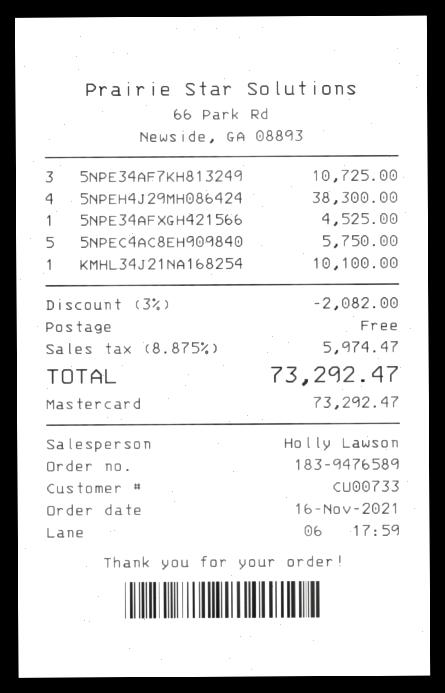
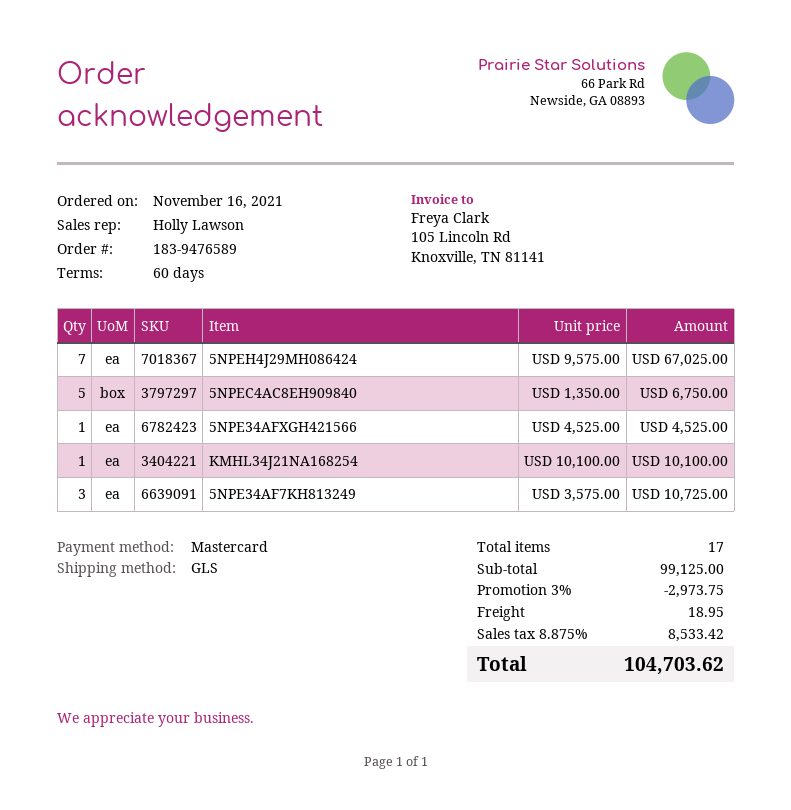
5NPEH4J29MH086424: 4 for 38300.00 -> 7 for 67025.00
5NPEC4AC8EH909840: 5 for 5750.00 -> 5 for 6750.00
discount: 3% = 2082.00 -> 3% = 2973.75
shipping: 0.00 -> 18.95
tax: 8.875% = 5974.47 -> 8.875% = 8533.42
total: 73292.47 -> 104703.62

